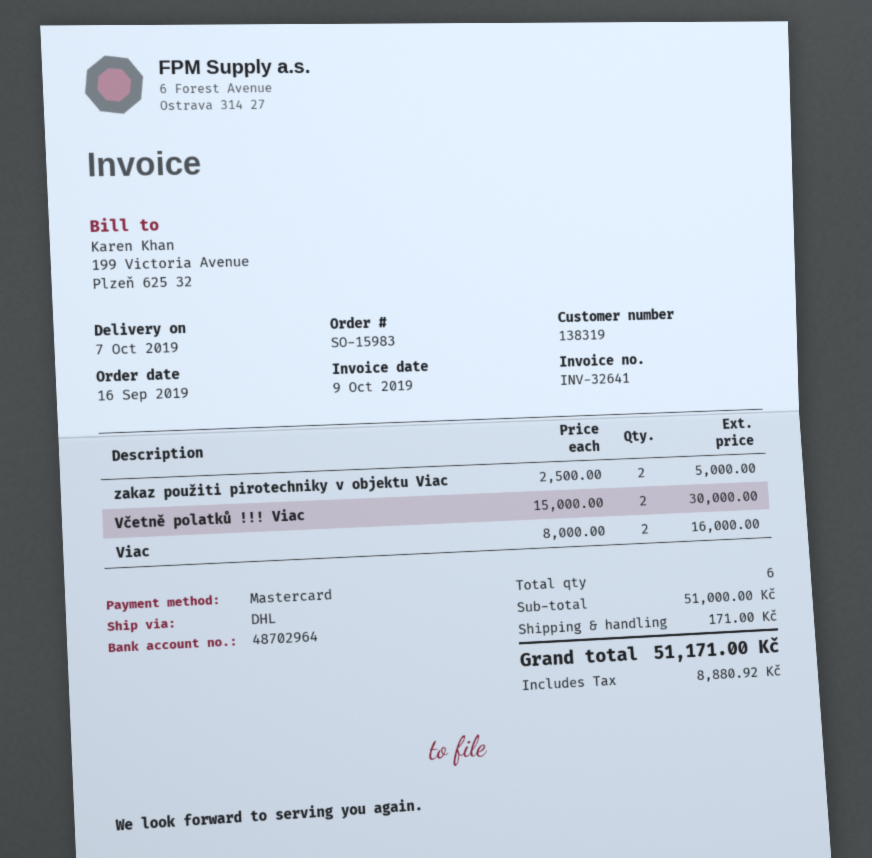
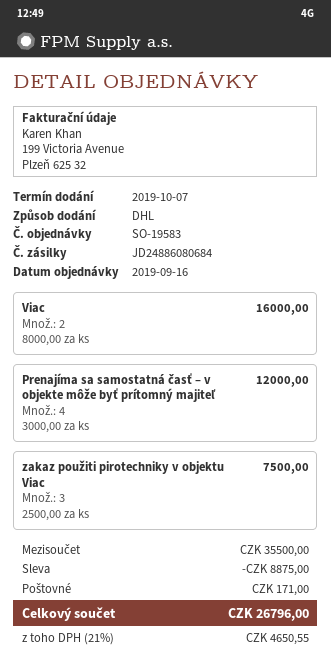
order number: SO-15983 -> SO-19583
zakaz použiti pirotechniky v objektu Viac: 2 x 2500.00 = 5000.00 -> 3 x 2500.00 = 7500.00
Včetně polatků !!! Viac: 2 x 15000.00 = 30000.00 -> none
Prenajíma sa samostatná časť – v objekte môže byť prítomný majiteľ: none -> 4 x 3000.00 = 12000.00
subtotal: 51000.00 -> 35500.00
discount: none -> 8875.00
tax: 8880.92 -> 4650.55
total: 51171.00 -> 26796.00

